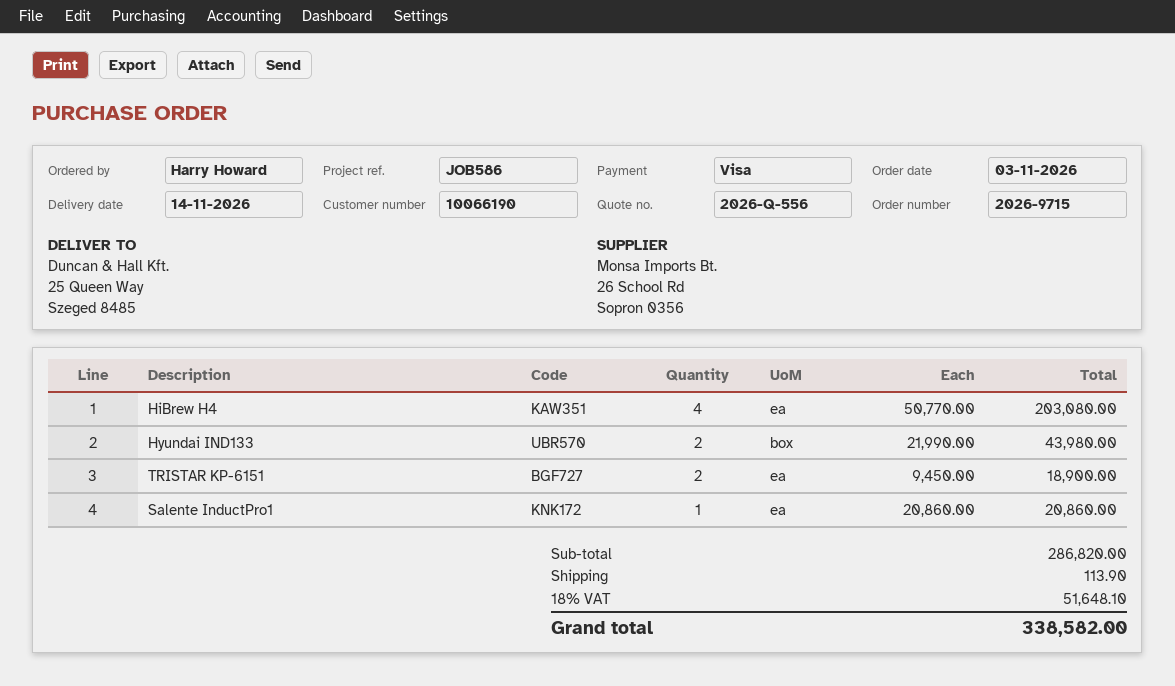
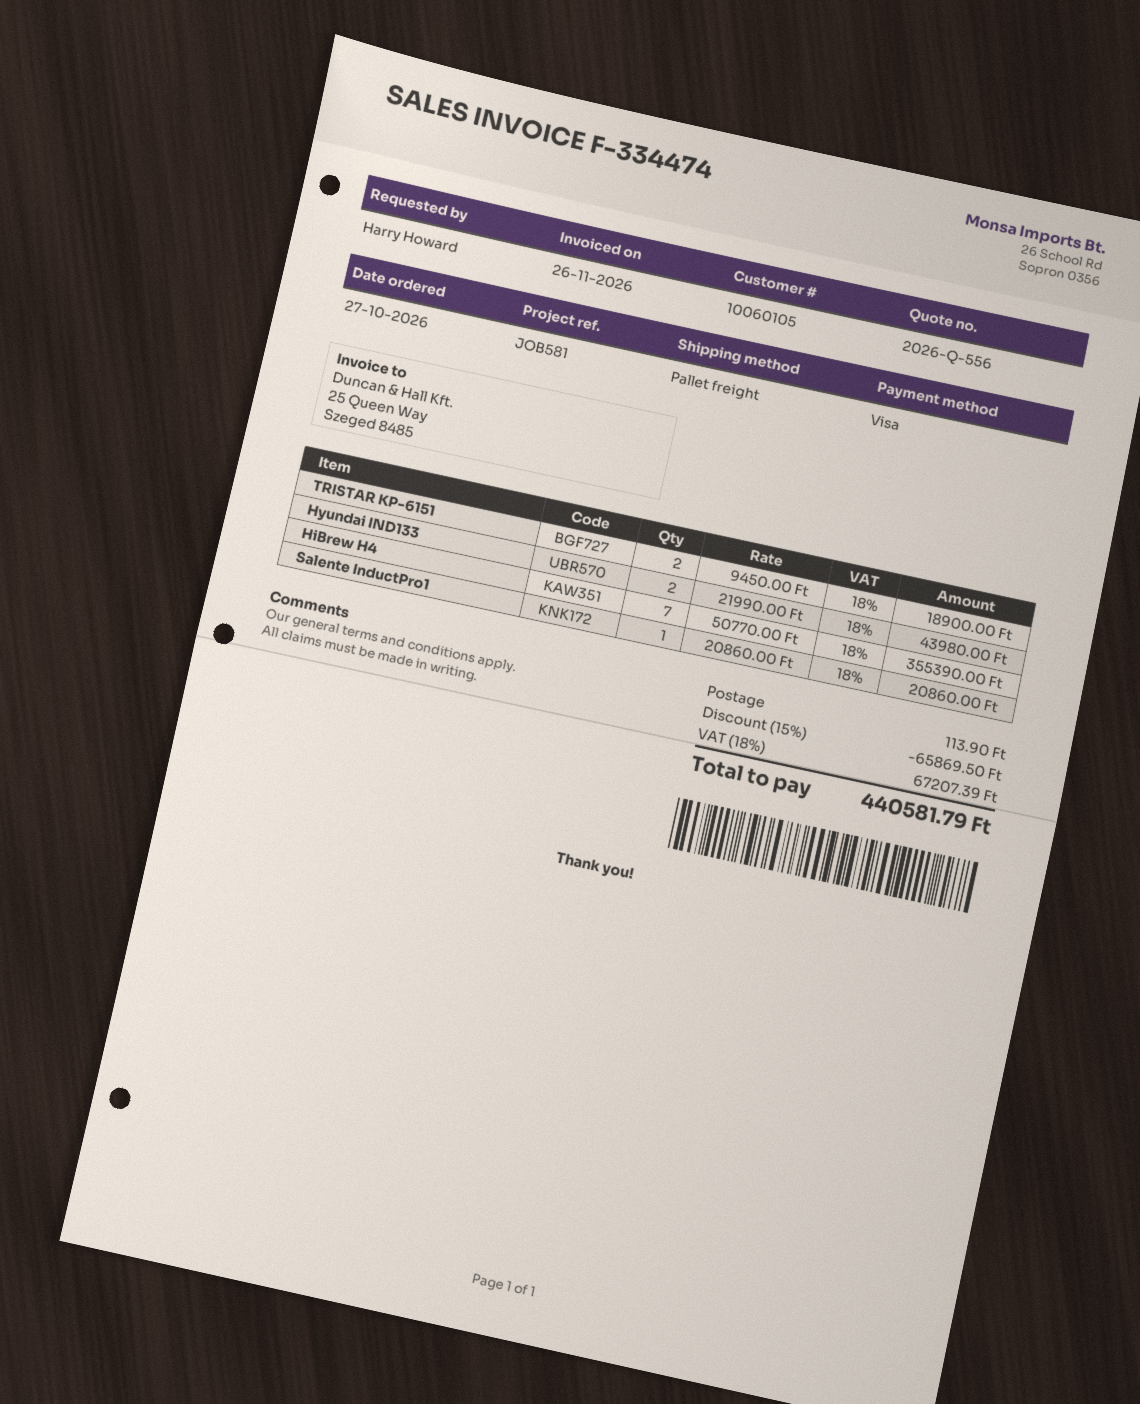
order date: 2026-11-03 -> 2026-10-27
customer number: 10066190 -> 10060105
reference: JOB586 -> JOB581
HiBrew H4: 4 x 50770.00 = 203080.00 -> 7 x 50770.00 = 355390.00
discount: none -> 15% = 65869.50
tax: 18% = 51648.10 -> 18% = 67207.39
total: 338582.00 -> 440581.79

